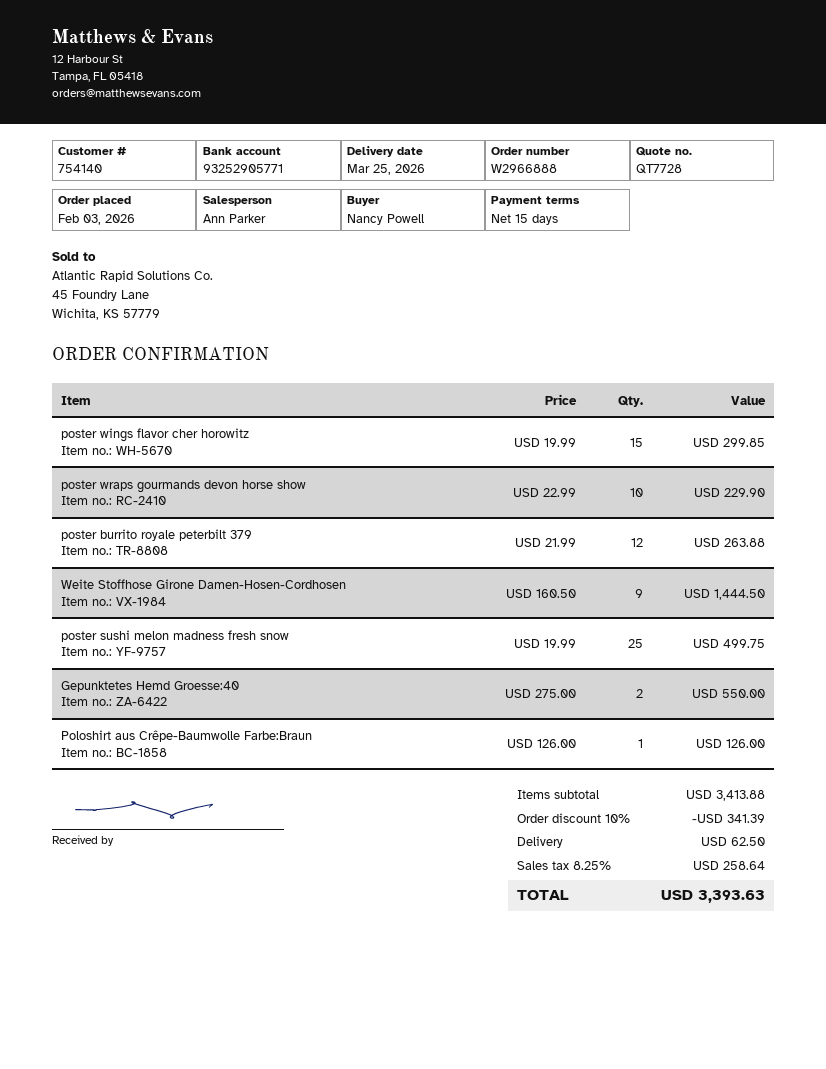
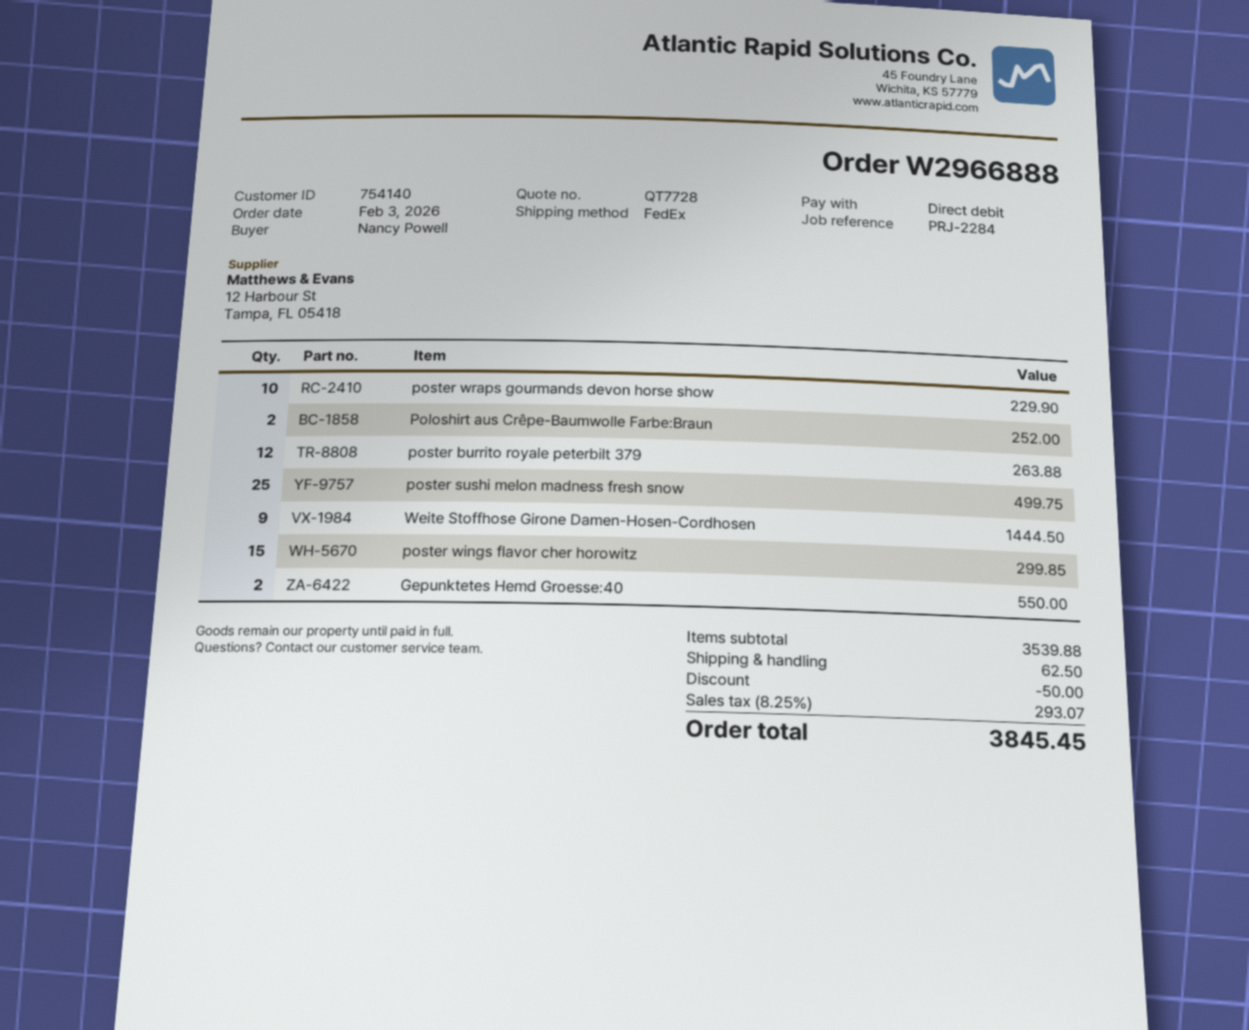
Poloshirt aus Crêpe-Baumwolle Farbe:Braun: 1 for 126.00 -> 2 for 252.00
subtotal: 3413.88 -> 3539.88
discount: 341.39 -> 50.00
tax: 8.25% = 258.64 -> 8.25% = 293.07
total: 3393.63 -> 3845.45

